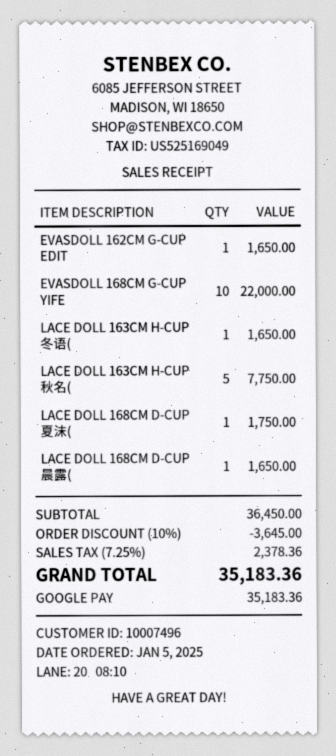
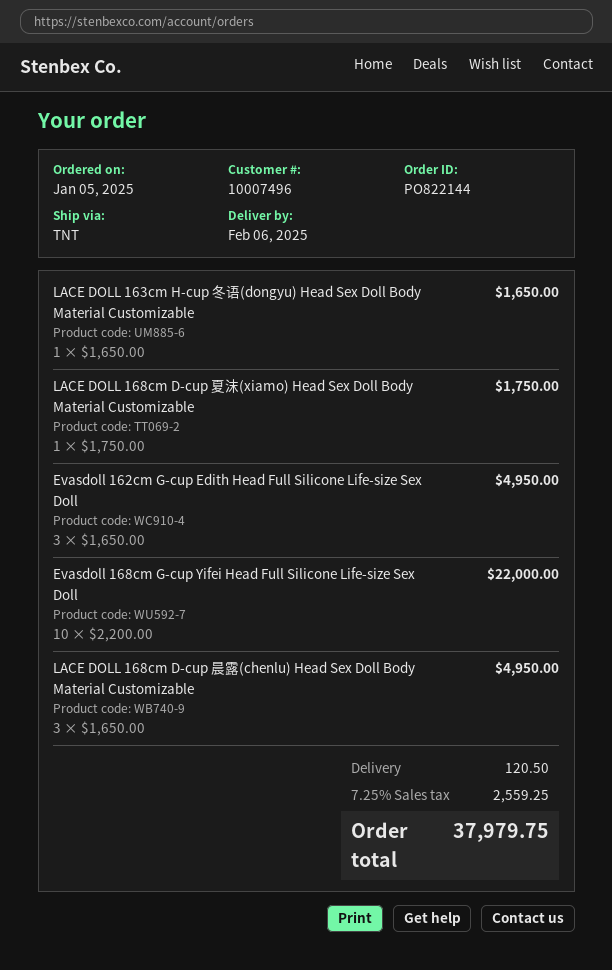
EVASDOLL 162CM G-CUP EDIT: 1 for 1650.00 -> 3 for 4950.00
LACE DOLL 163CM H-CUP 秋名(: 5 for 7750.00 -> none
LACE DOLL 168CM D-CUP 晨露(: 1 for 1650.00 -> 3 for 4950.00
discount: 10% = 3645.00 -> none
shipping: none -> 120.50
tax: 7.25% = 2378.36 -> 7.25% = 2559.25
total: 35183.36 -> 37979.75

